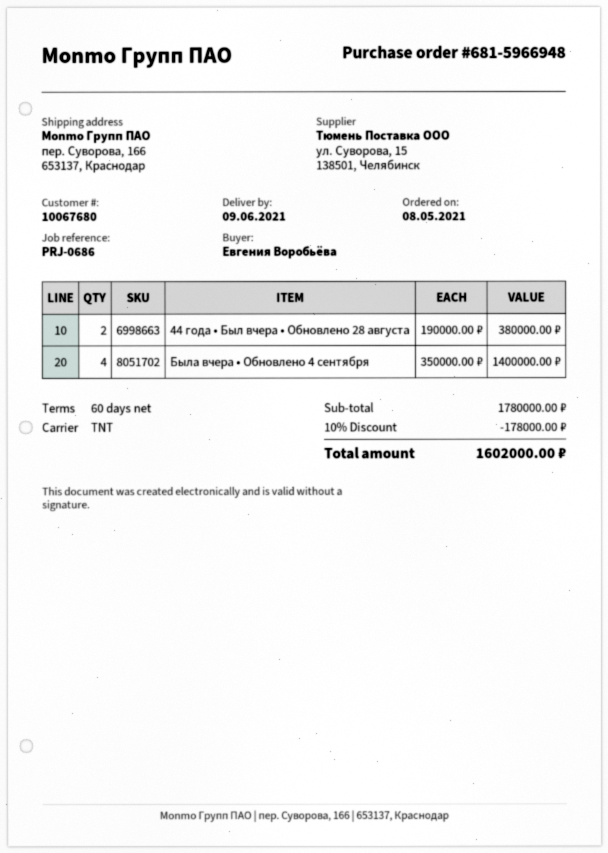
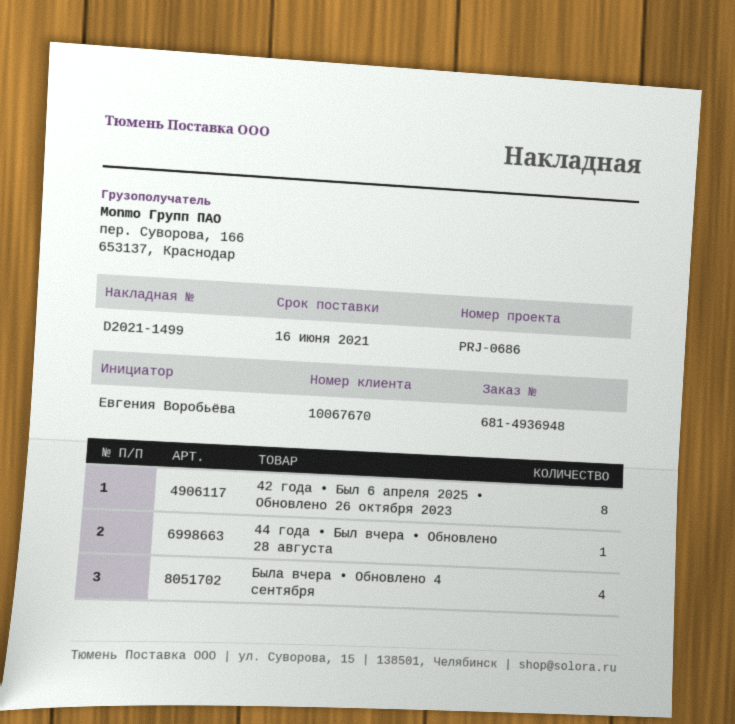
order number: 681-5966948 -> 681-4936948
delivery date: 2021-06-09 -> 2021-06-16
customer number: 10067680 -> 10067670
44 года • Был вчера • Обновлено 28 августа: 2 -> 1
42 года • Был 6 апреля 2025 • Обновлено 26 октября 2023: none -> 8

